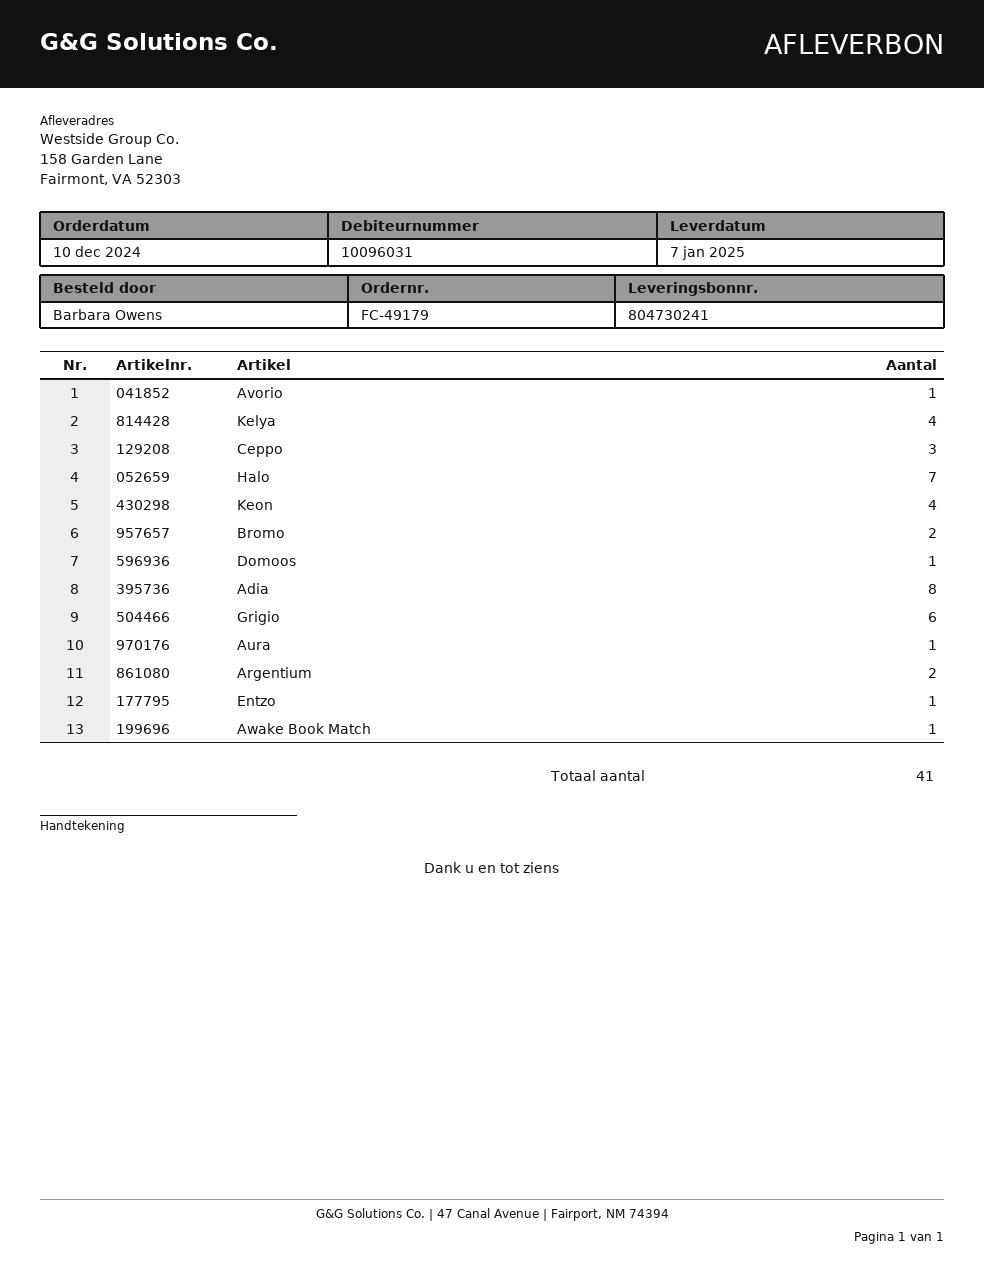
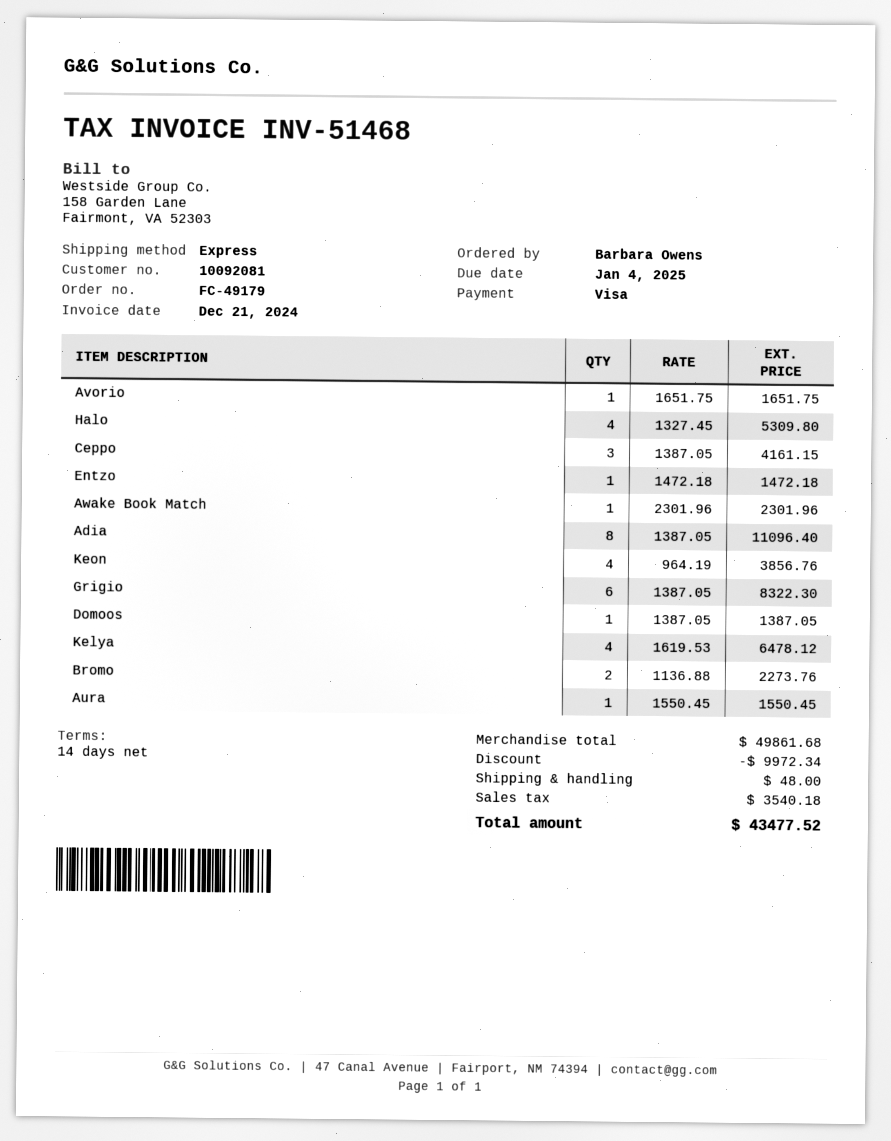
customer number: 10096031 -> 10092081
Halo: 7 -> 4
Argentium: 2 -> none

